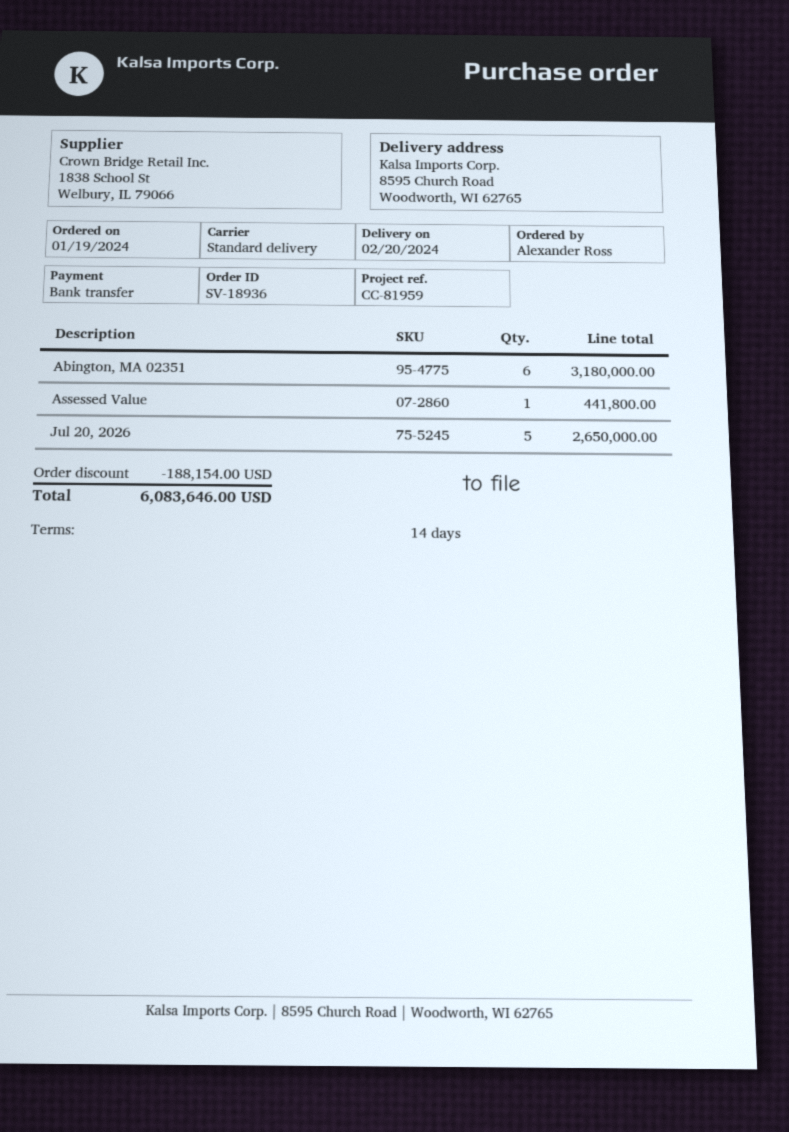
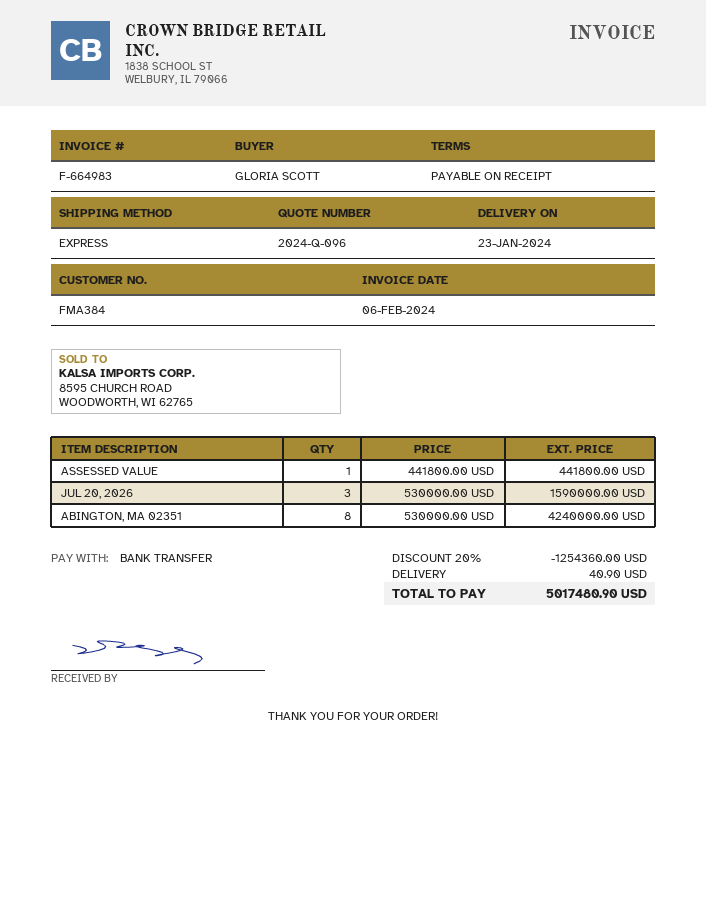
delivery date: 2024-02-20 -> 2024-01-23
payment terms: 14 days -> on receipt
ordered by: Alexander Ross -> GLORIA SCOTT
shipping method: standard -> express
Abington, MA 02351: 6 for 3180000.00 -> 8 for 4240000.00
Jul 20, 2026: 5 for 2650000.00 -> 3 for 1590000.00
discount: 188154.00 -> 1254360.00
shipping: none -> 40.90
total: 6083646.00 -> 5017480.90

